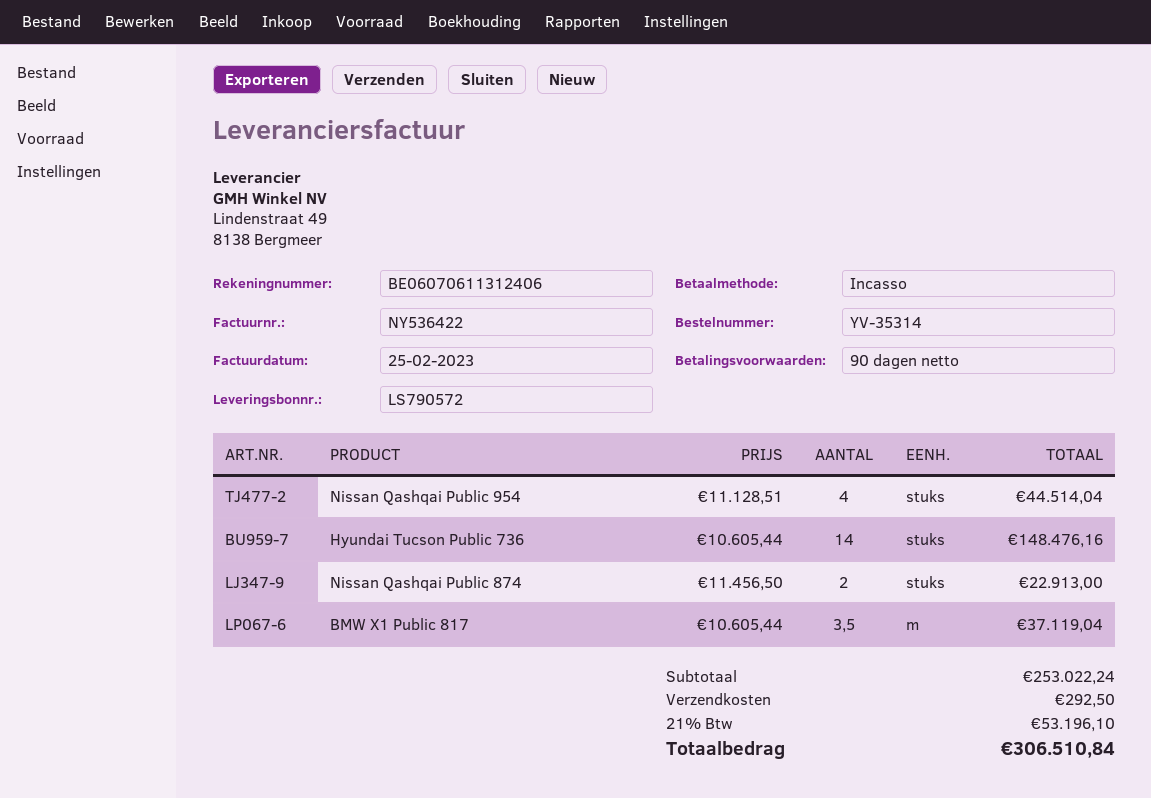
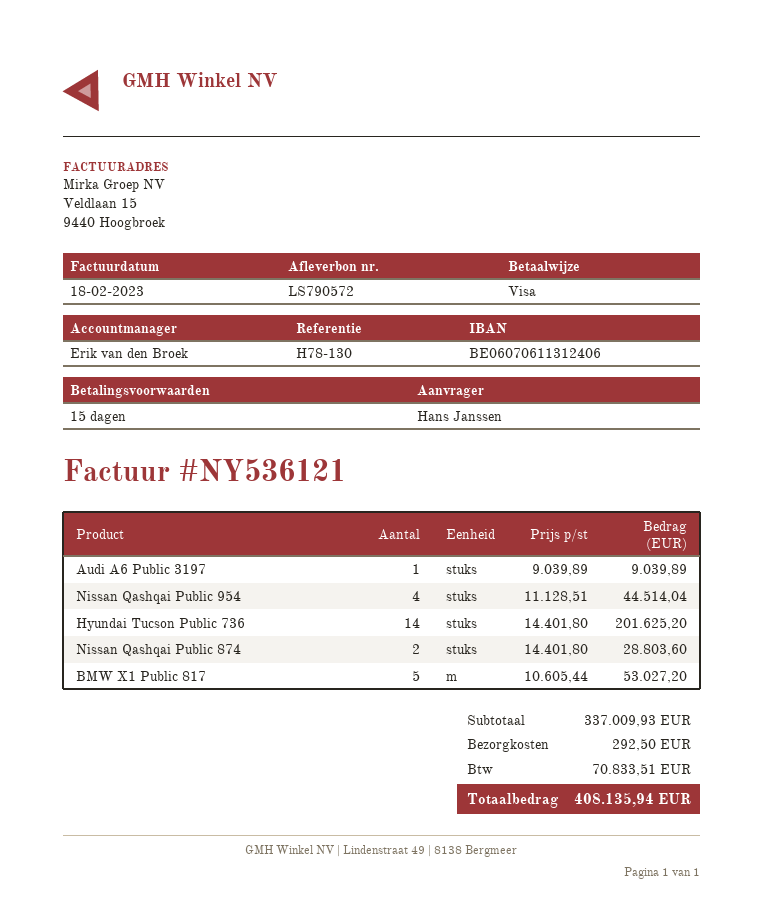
invoice number: NY536422 -> NY536121
invoice date: 2023-02-25 -> 2023-02-18
payment terms: 90 days -> 15 days
payment method: direct debit -> Visa
Hyundai Tucson Public 736: 14 x 10605.44 = 148476.16 -> 14 x 14401.80 = 201625.20
Nissan Qashqai Public 874: 2 x 11456.50 = 22913.00 -> 2 x 14401.80 = 28803.60
BMW X1 Public 817: 3.5 x 10605.44 = 37119.04 -> 5 x 10605.44 = 53027.20
Audi A6 Public 3197: none -> 1 x 9039.89 = 9039.89
subtotal: 253022.24 -> 337009.93
tax: 53196.10 -> 70833.51
total: 306510.84 -> 408135.94

